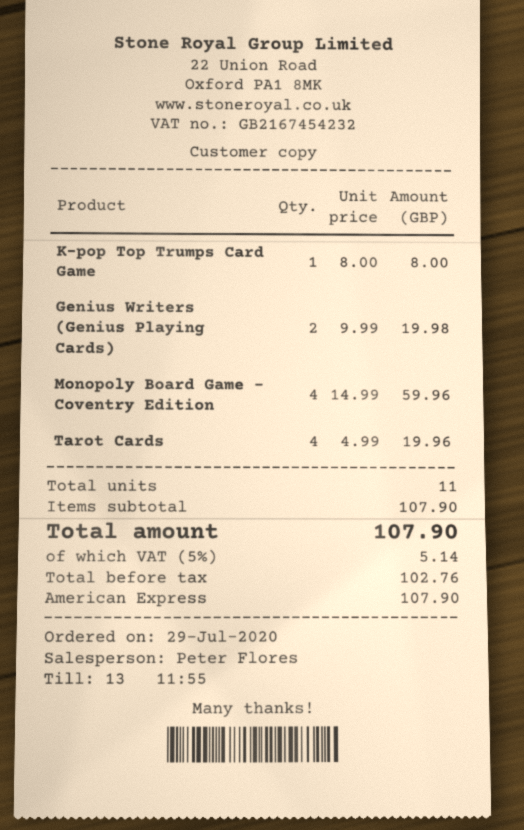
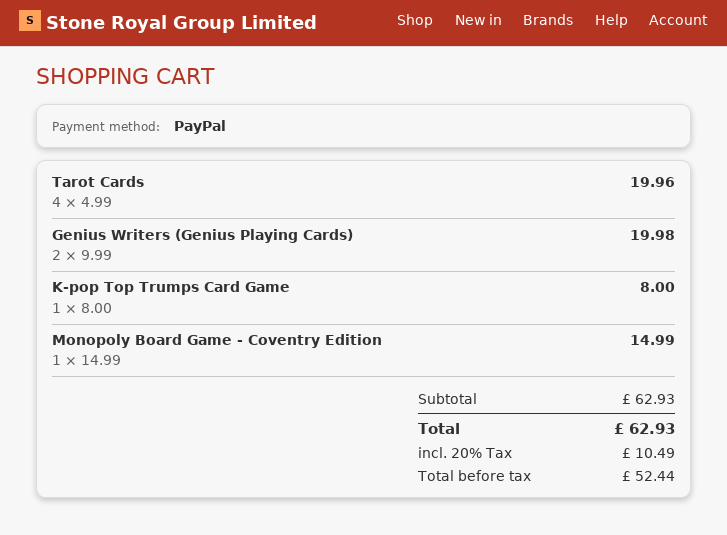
payment method: American Express -> PayPal
Monopoly Board Game - Coventry Edition: 4 x 14.99 = 59.96 -> 1 x 14.99 = 14.99
subtotal: 107.90 -> 62.93
net: 102.76 -> 52.44
tax: 5% = 5.14 -> 20% = 10.49
total: 107.90 -> 62.93

